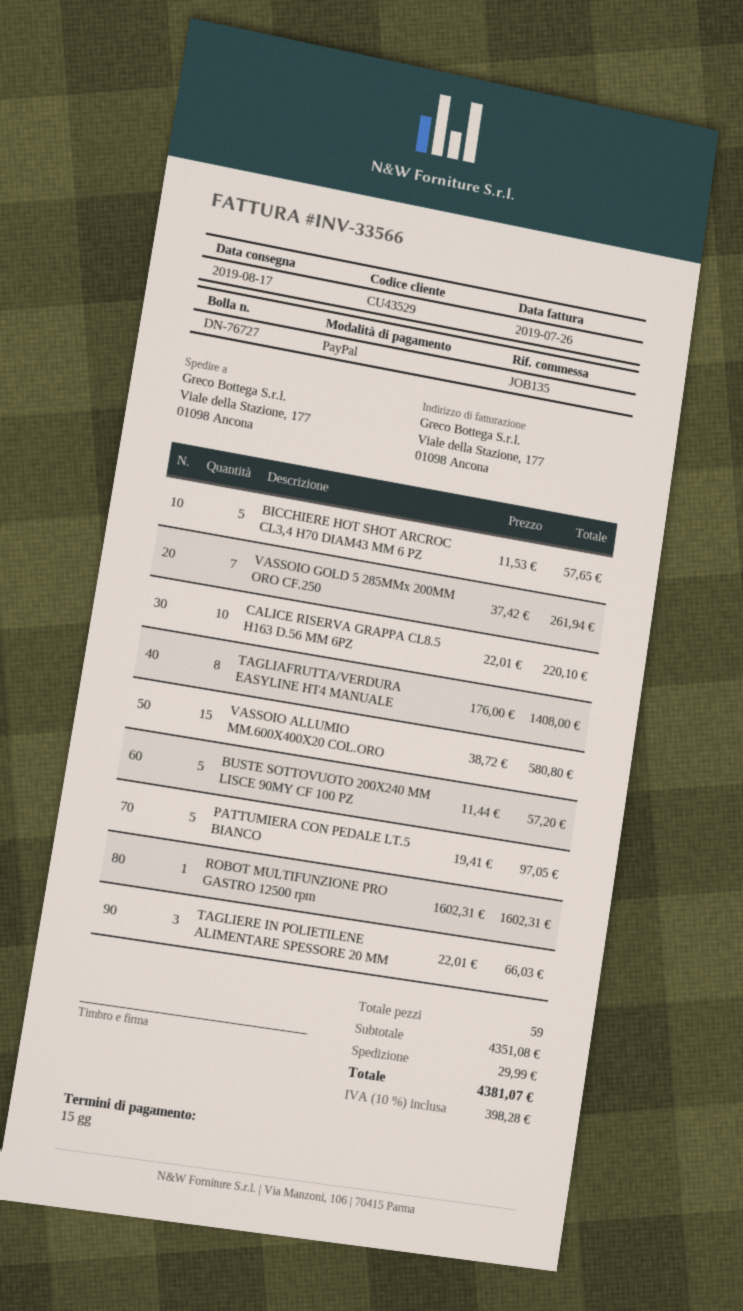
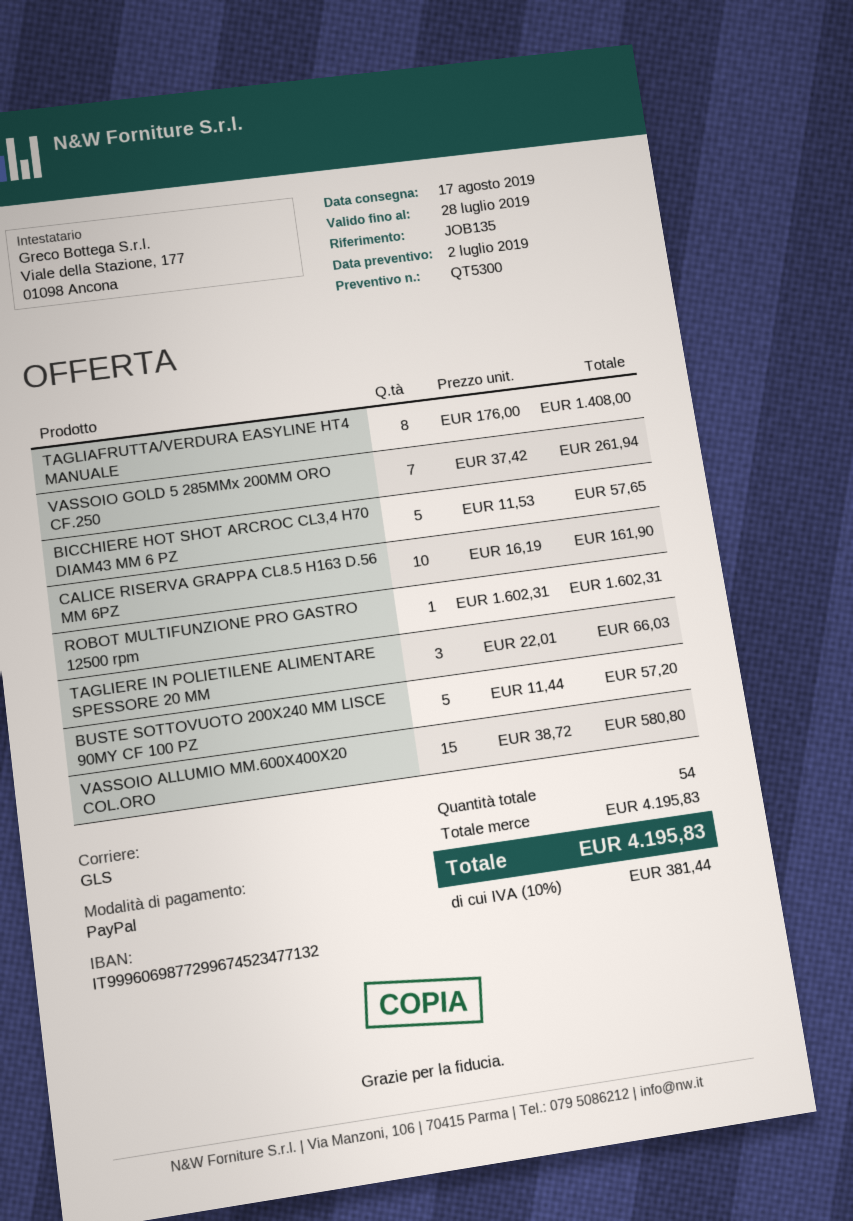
CALICE RISERVA GRAPPA CL8.5 H163 D.56 MM 6PZ: 10 x 22.01 = 220.10 -> 10 x 16.19 = 161.90
PATTUMIERA CON PEDALE LT.5 BIANCO: 5 x 19.41 = 97.05 -> none
total quantity: 59 -> 54
subtotal: 4351.08 -> 4195.83
shipping: 29.99 -> none
tax: 10% = 398.28 -> 10% = 381.44
total: 4381.07 -> 4195.83

